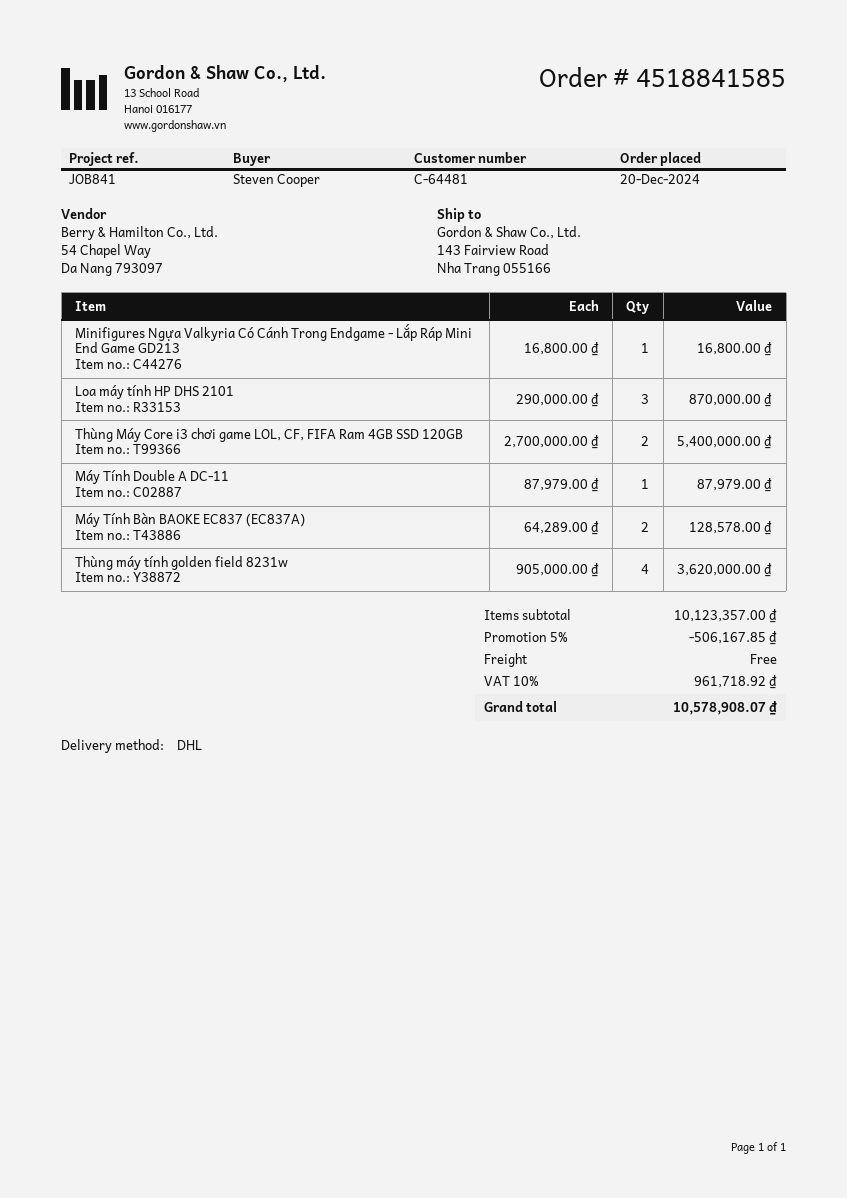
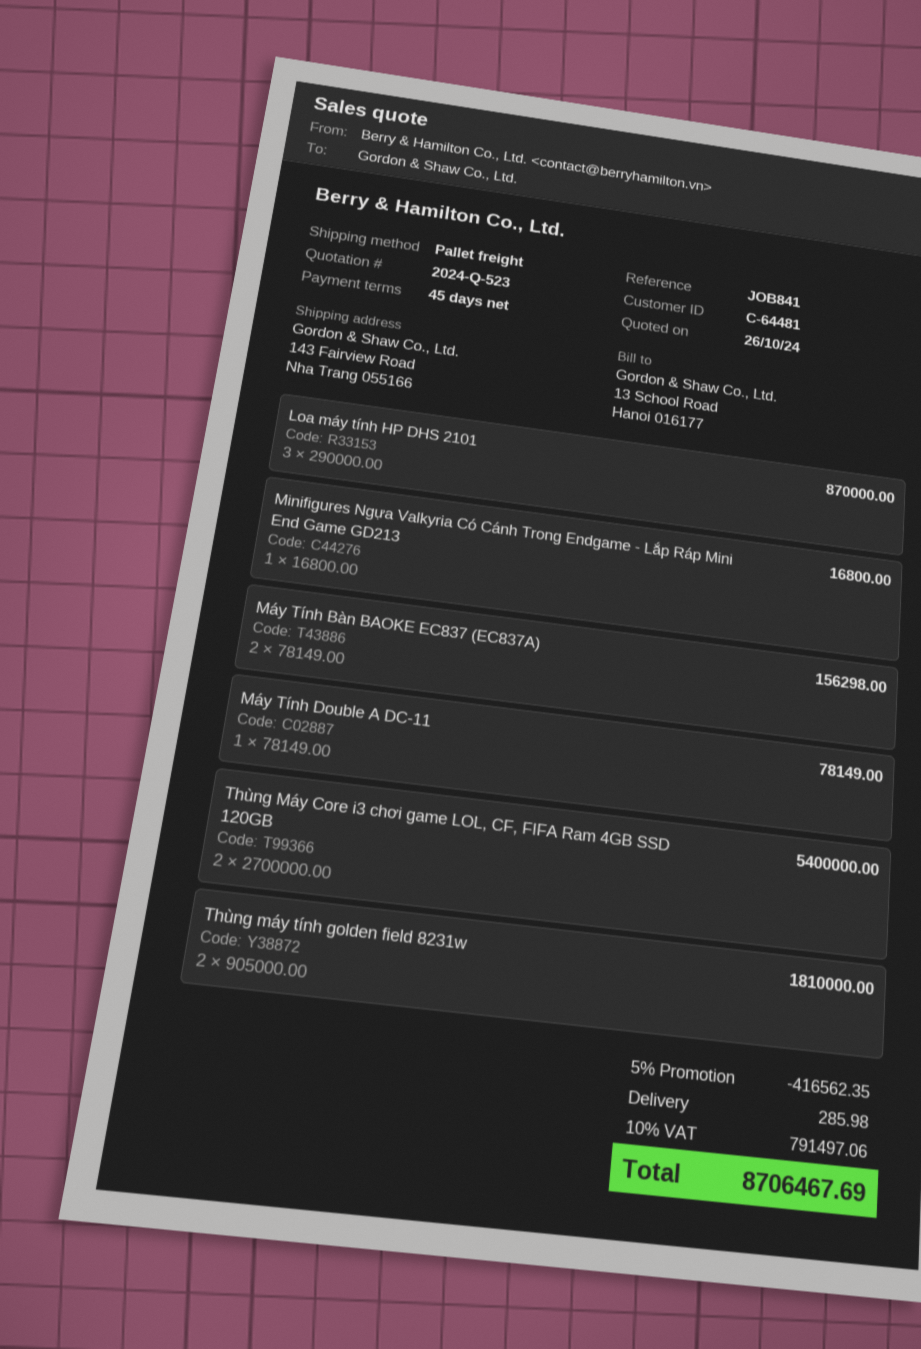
shipping method: DHL -> pallet freight
Máy Tính Double A DC-11: 1 x 87979.00 = 87979.00 -> 1 x 78149.00 = 78149.00
Máy Tính Bàn BAOKE EC837 (EC837A): 2 x 64289.00 = 128578.00 -> 2 x 78149.00 = 156298.00
Thùng máy tính golden field 8231w: 4 x 905000.00 = 3620000.00 -> 2 x 905000.00 = 1810000.00
discount: 5% = 506167.85 -> 5% = 416562.35
shipping: 0.00 -> 285.98
tax: 10% = 961718.92 -> 10% = 791497.06
total: 10578908.07 -> 8706467.69

